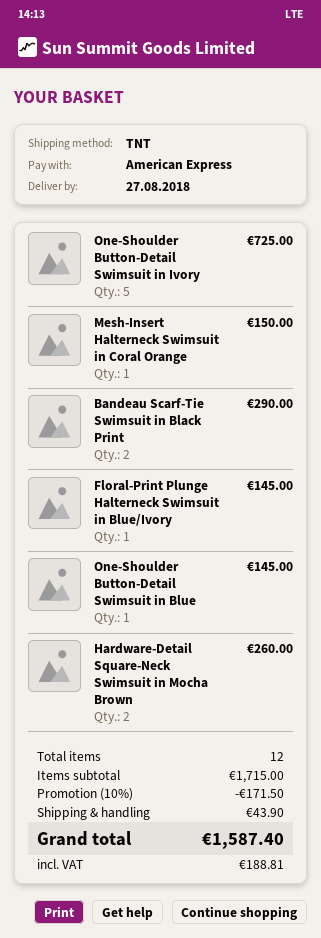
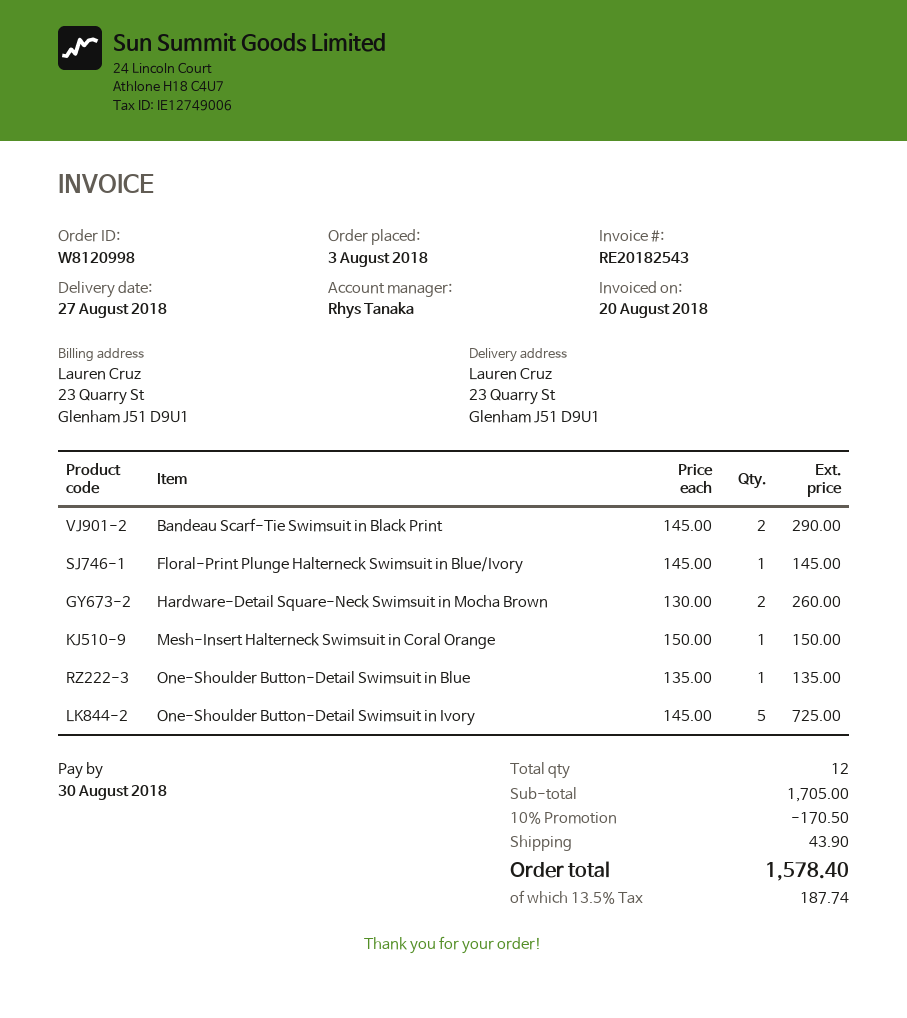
One-Shoulder Button-Detail Swimsuit in Blue: 1 for 145.00 -> 1 for 135.00
subtotal: 1715.00 -> 1705.00
discount: 10% = 171.50 -> 10% = 170.50
tax: 188.81 -> 187.74
total: 1587.40 -> 1578.40

